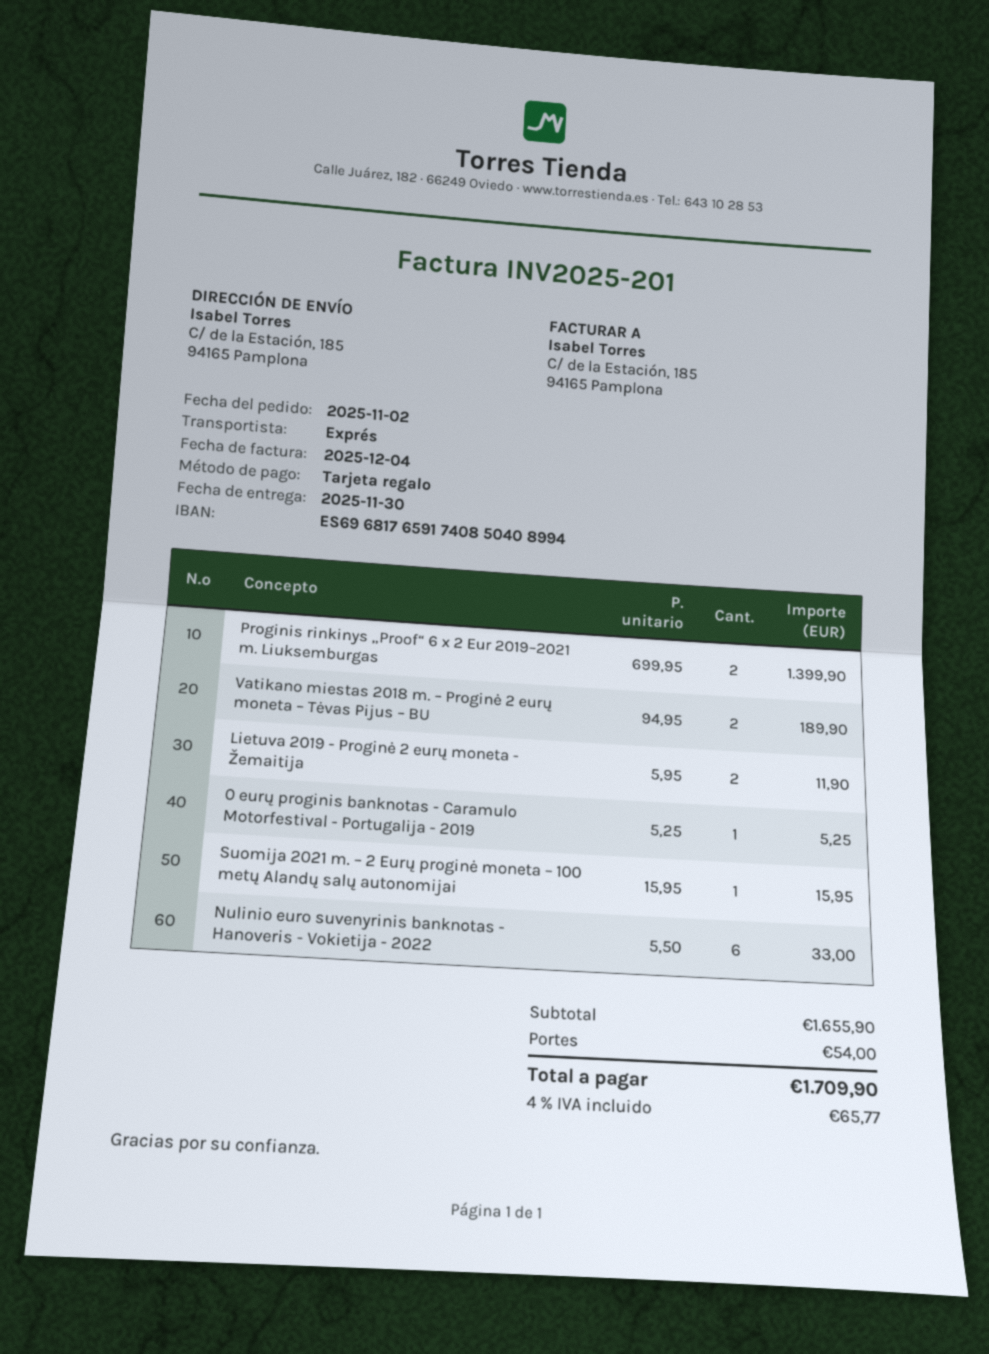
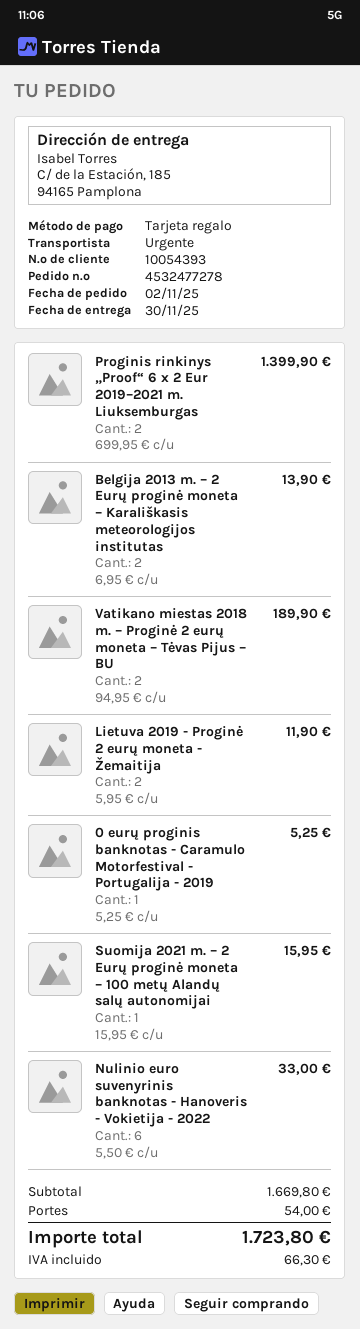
Belgija 2013 m. – 2 Eurų proginė moneta – Karališkasis meteorologijos institutas: none -> 2 x 6.95 = 13.90
subtotal: 1655.90 -> 1669.80
tax: 65.77 -> 66.30
total: 1709.90 -> 1723.80

